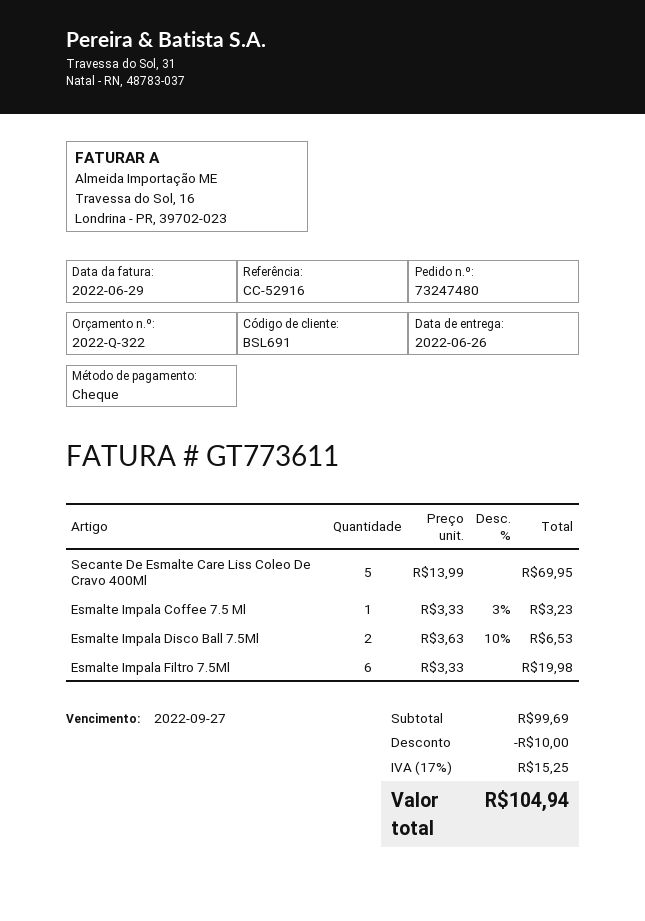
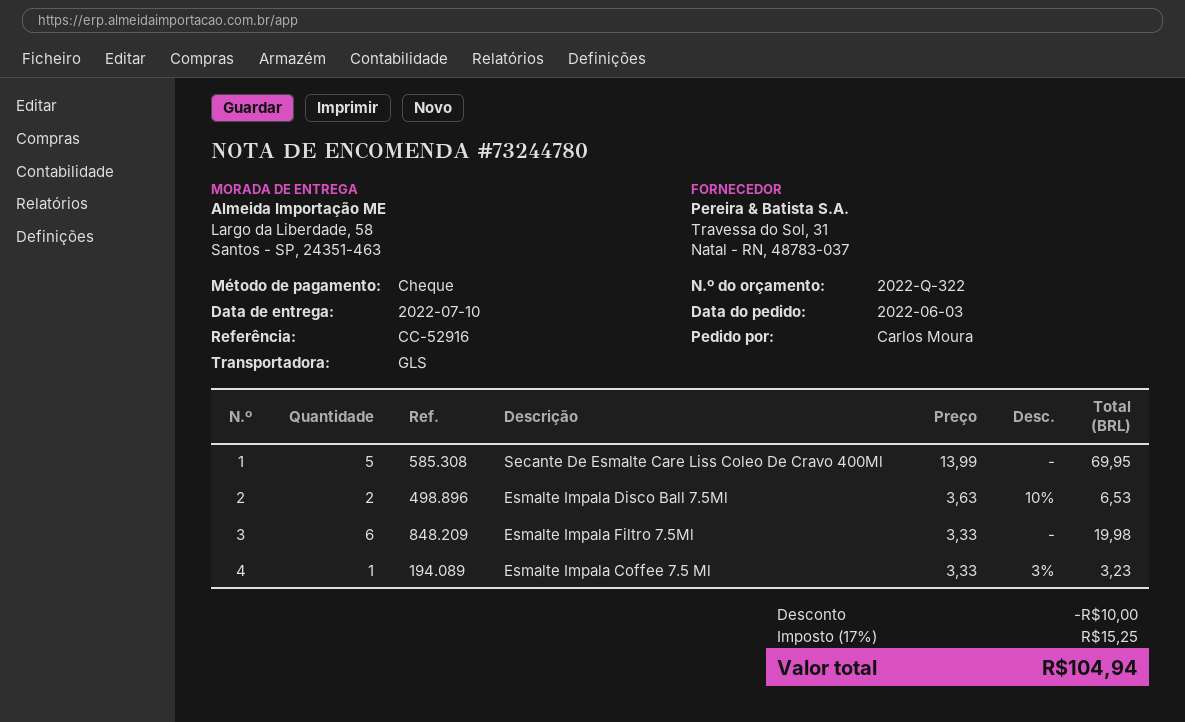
order number: 73247480 -> 73244780
delivery date: 2022-06-26 -> 2022-07-10

